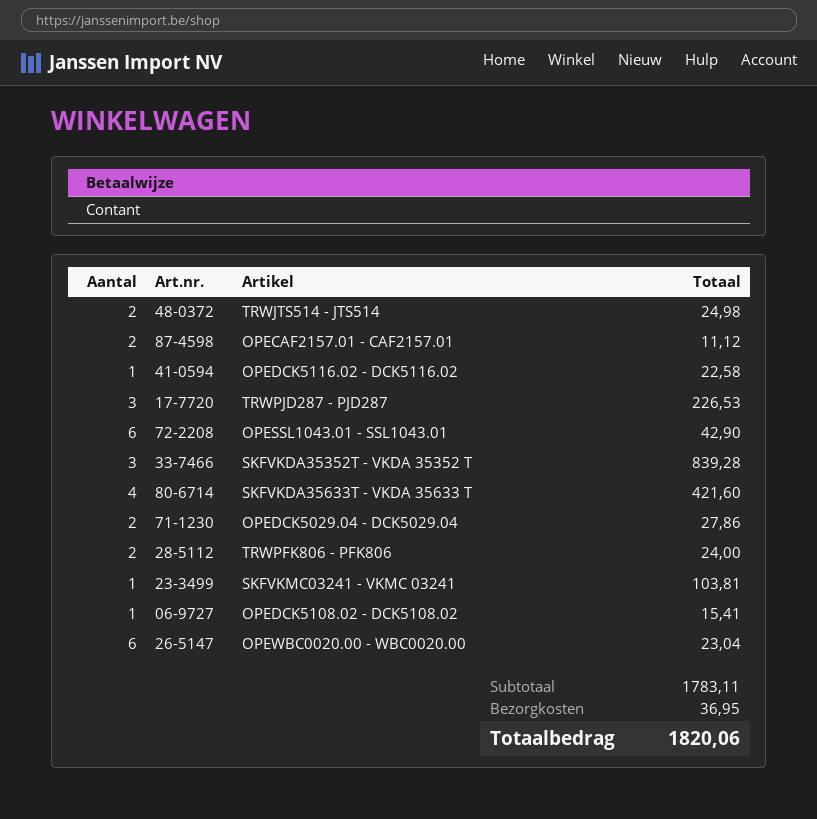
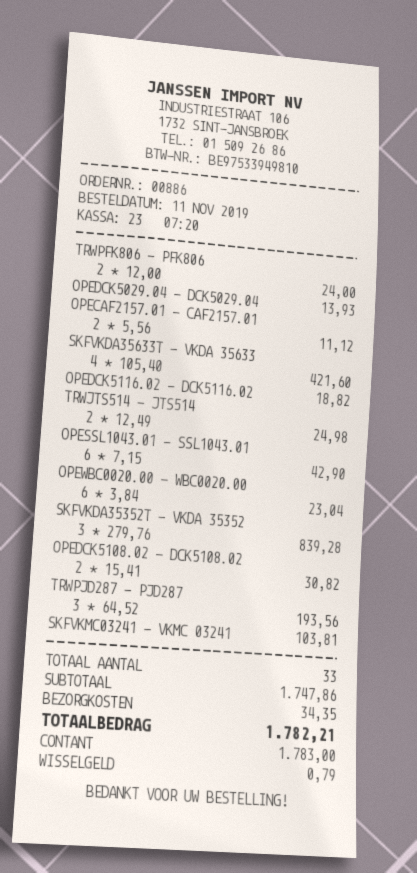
OPEDCK5116.02 - DCK5116.02: 1 for 22.58 -> 1 for 18.82
TRWPJD287 - PJD287: 3 for 226.53 -> 3 for 193.56
OPEDCK5029.04 - DCK5029.04: 2 for 27.86 -> 1 for 13.93
OPEDCK5108.02 - DCK5108.02: 1 for 15.41 -> 2 for 30.82
subtotal: 1783.11 -> 1747.86
shipping: 36.95 -> 34.35
total: 1820.06 -> 1782.21

